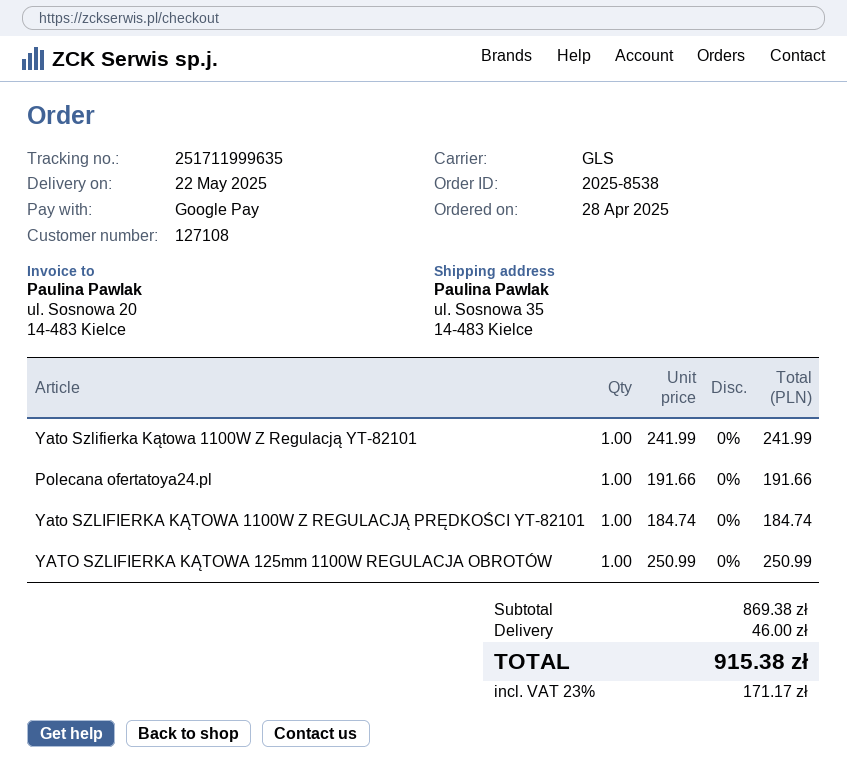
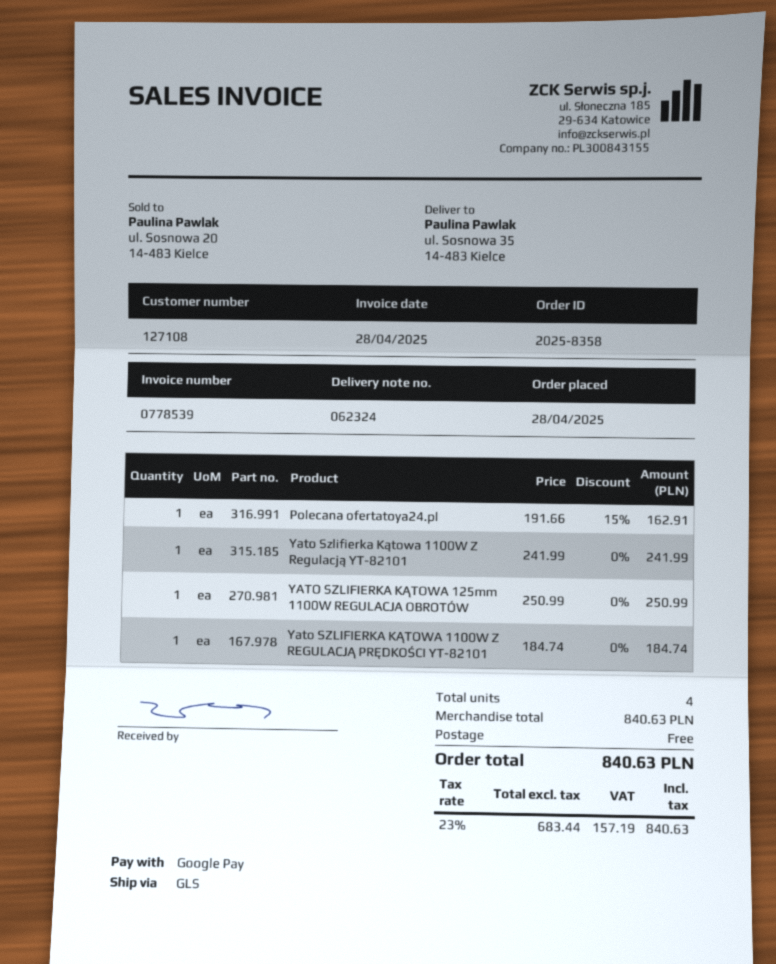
order number: 2025-8538 -> 2025-8358
Polecana ofertatoya24.pl: 1 x 191.66 = 191.66 -> 1 x 191.66 - 15% = 162.91
subtotal: 869.38 -> 840.63
shipping: 46.00 -> 0.00
tax: 23% = 171.17 -> 23% = 157.19
total: 915.38 -> 840.63

